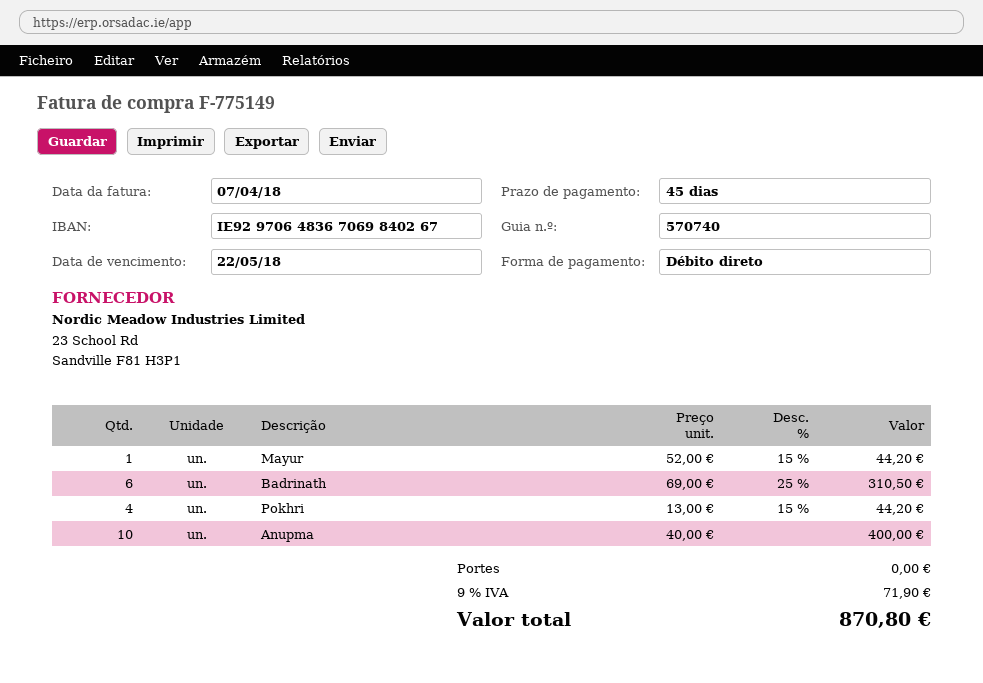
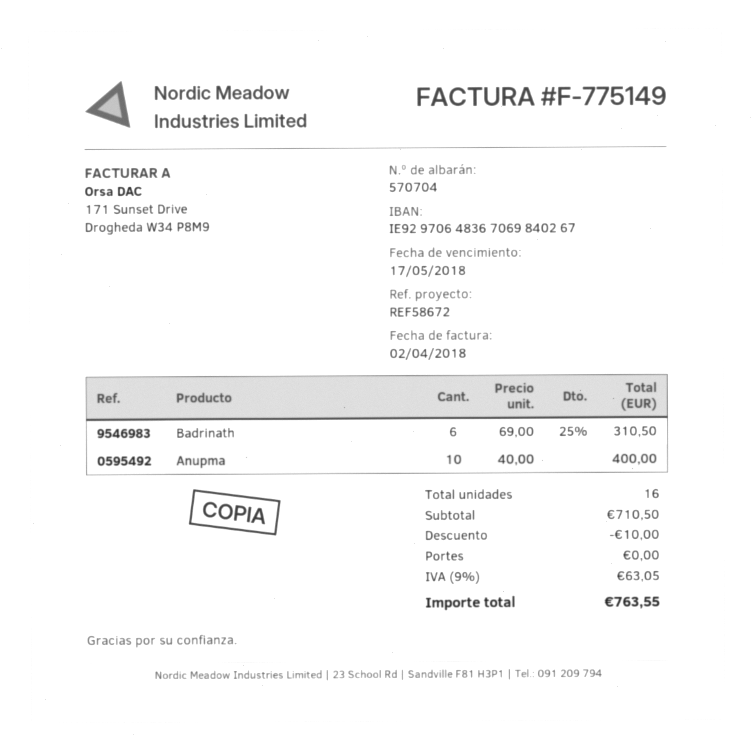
delivery note number: 570740 -> 570704
invoice date: 2018-04-07 -> 2018-04-02
due date: 2018-05-22 -> 2018-05-17
Mayur: 1 x 52.00 - 15% = 44.20 -> none
Pokhri: 4 x 13.00 - 15% = 44.20 -> none
discount: none -> 10.00
tax: 9% = 71.90 -> 9% = 63.05
total: 870.80 -> 763.55

